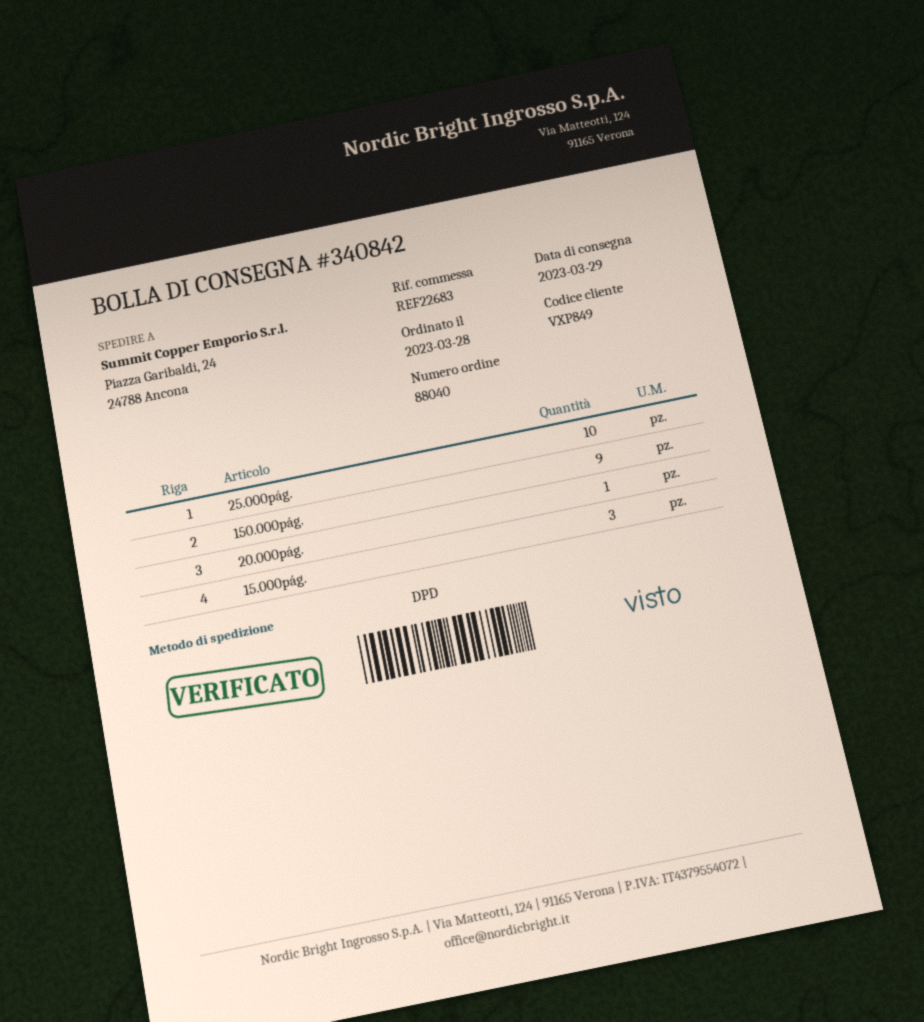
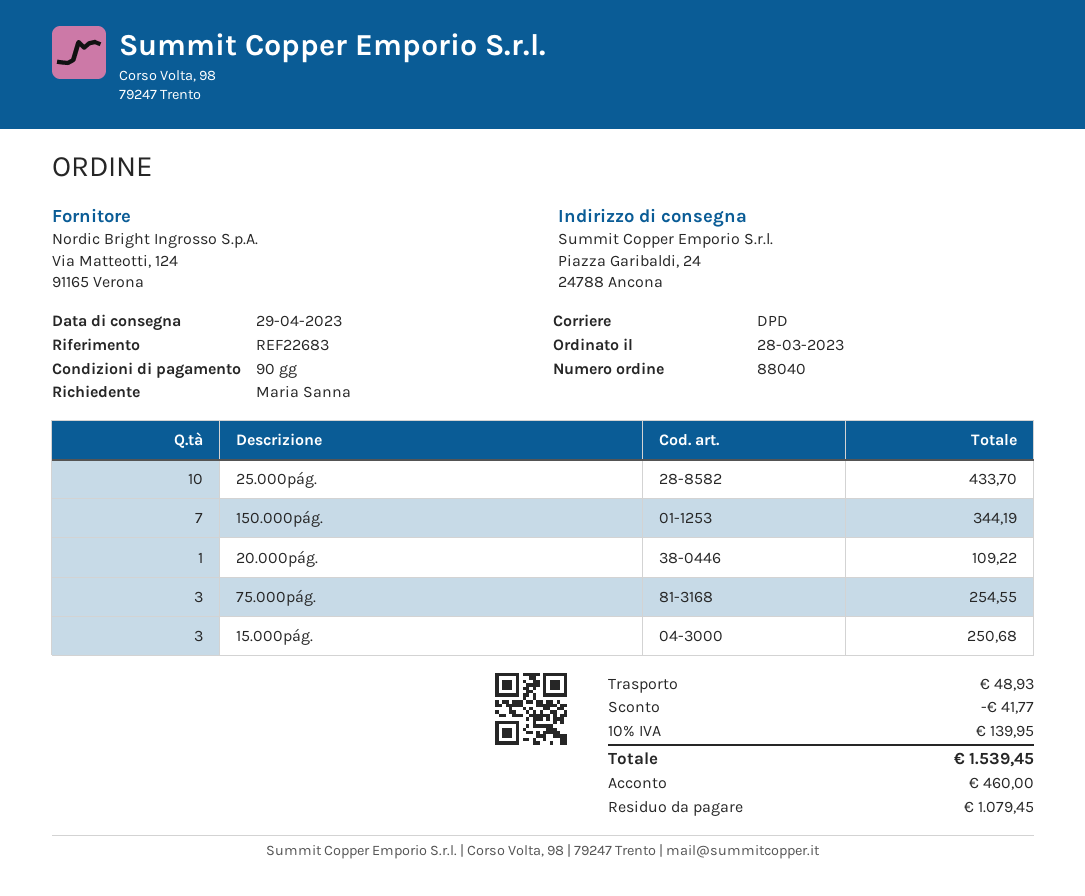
delivery date: 2023-03-29 -> 2023-04-29
150.000pág.: 9 -> 7
75.000pág.: none -> 3

